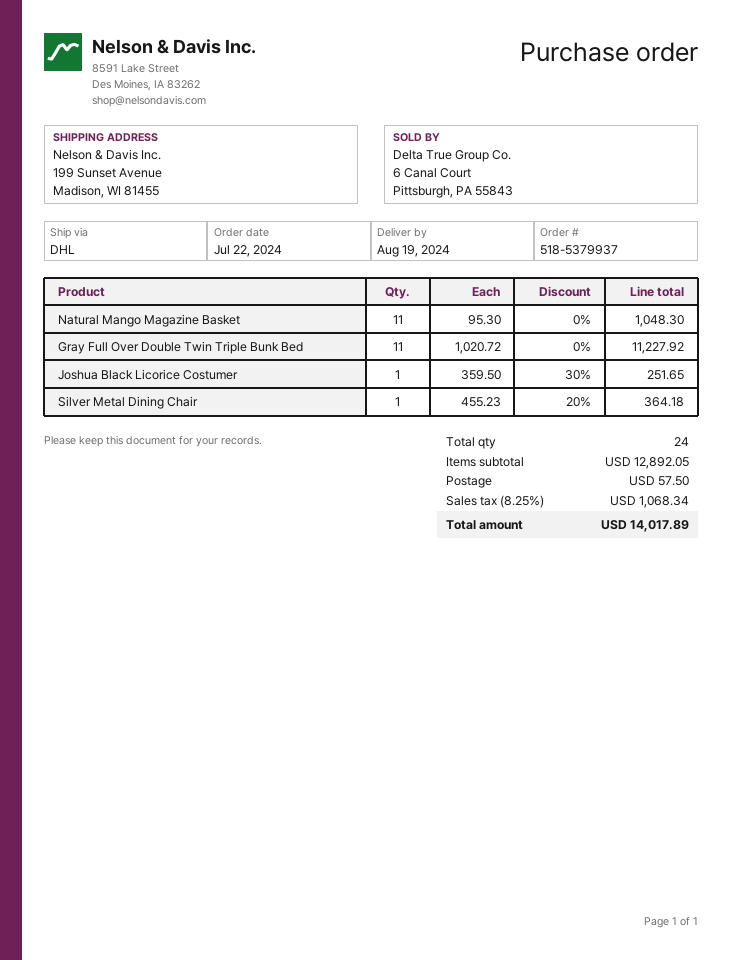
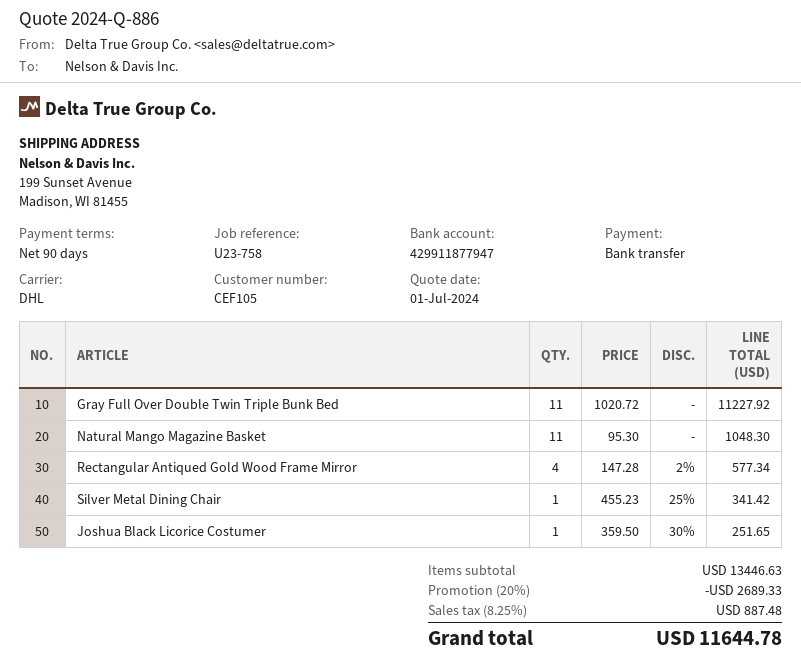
Silver Metal Dining Chair: 1 x 455.23 - 20% = 364.18 -> 1 x 455.23 - 25% = 341.42
Rectangular Antiqued Gold Wood Frame Mirror: none -> 4 x 147.28 - 2% = 577.34
subtotal: 12892.05 -> 13446.63
discount: none -> 20% = 2689.33
shipping: 57.50 -> none
tax: 8.25% = 1068.34 -> 8.25% = 887.48
total: 14017.89 -> 11644.78

